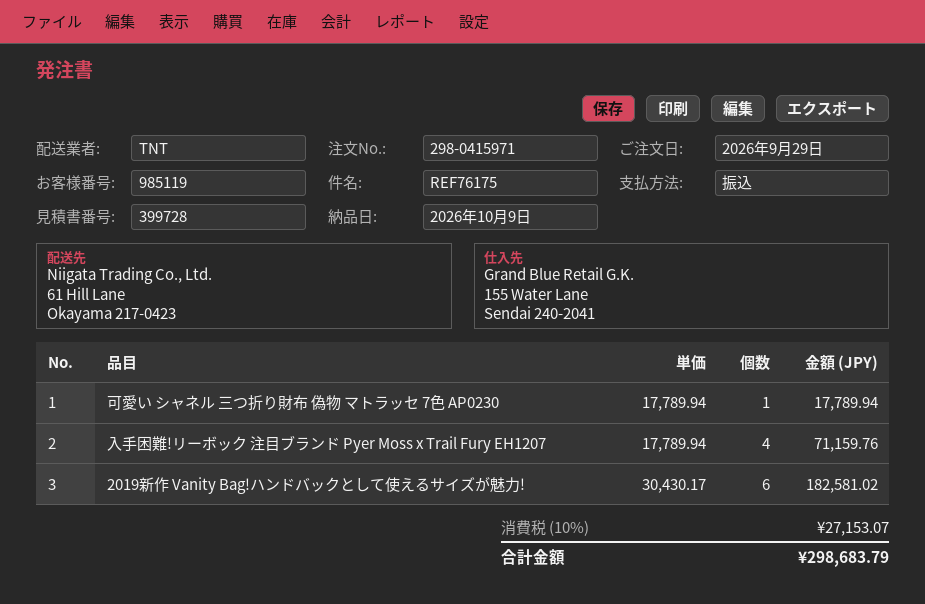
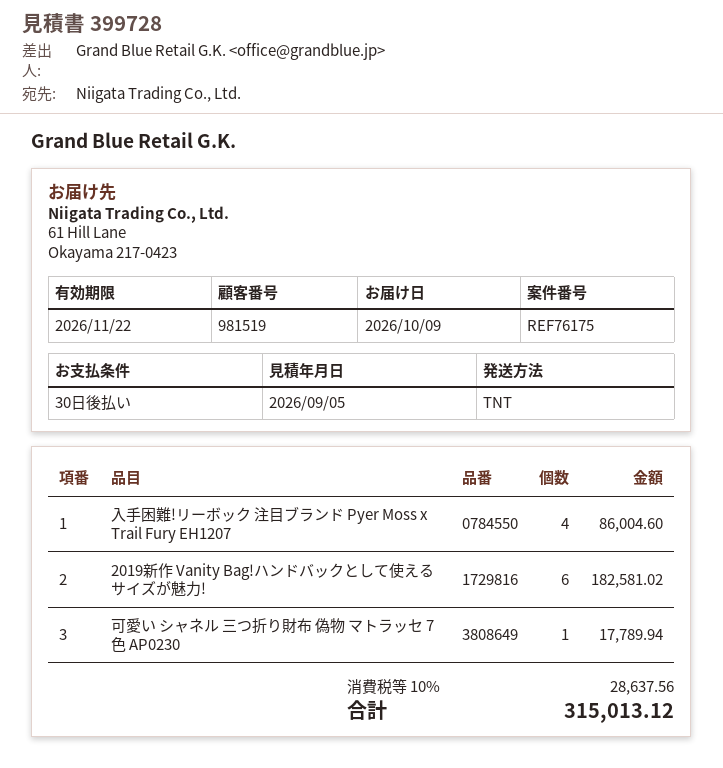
customer number: 985119 -> 981519
入手困難!リーボック 注目ブランド Pyer Moss x Trail Fury EH1207: 4 for 71159.76 -> 4 for 86004.60
tax: 10% = 27153.07 -> 10% = 28637.56
total: 298683.79 -> 315013.12

